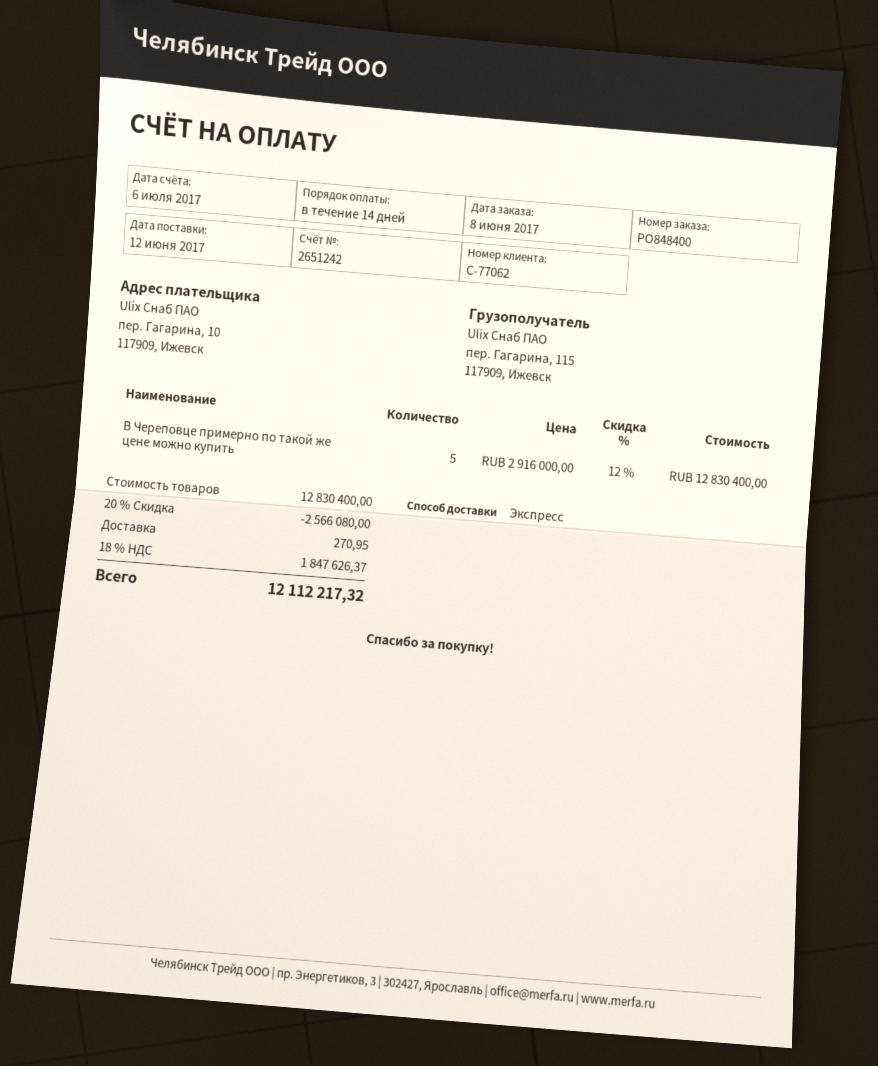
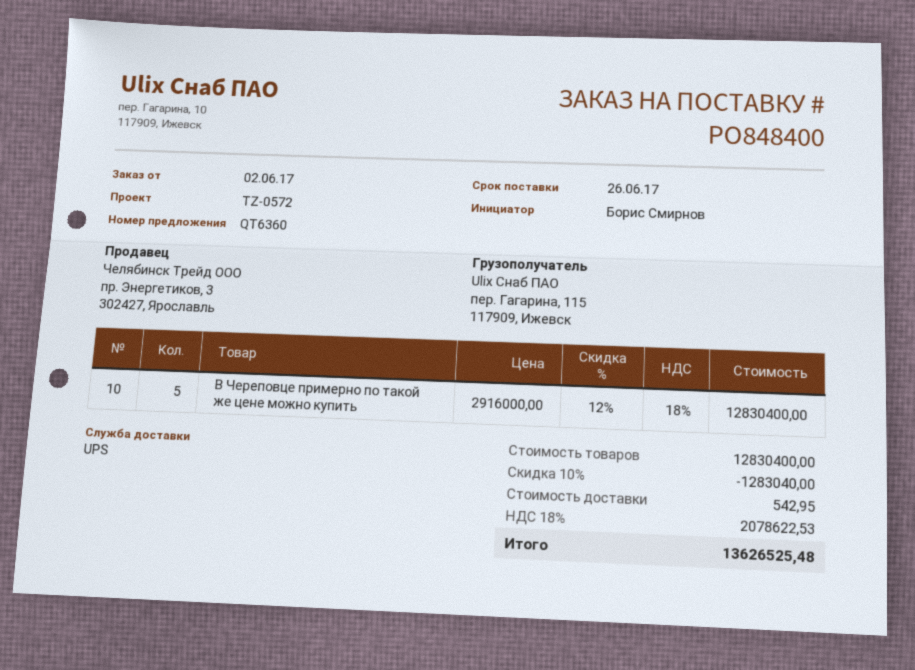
order date: 2017-06-08 -> 2017-06-02
delivery date: 2017-06-12 -> 2017-06-26
shipping method: express -> UPS
discount: 20% = 2566080.00 -> 10% = 1283040.00
shipping: 270.95 -> 542.95
tax: 18% = 1847626.37 -> 18% = 2078622.53
total: 12112217.32 -> 13626525.48

